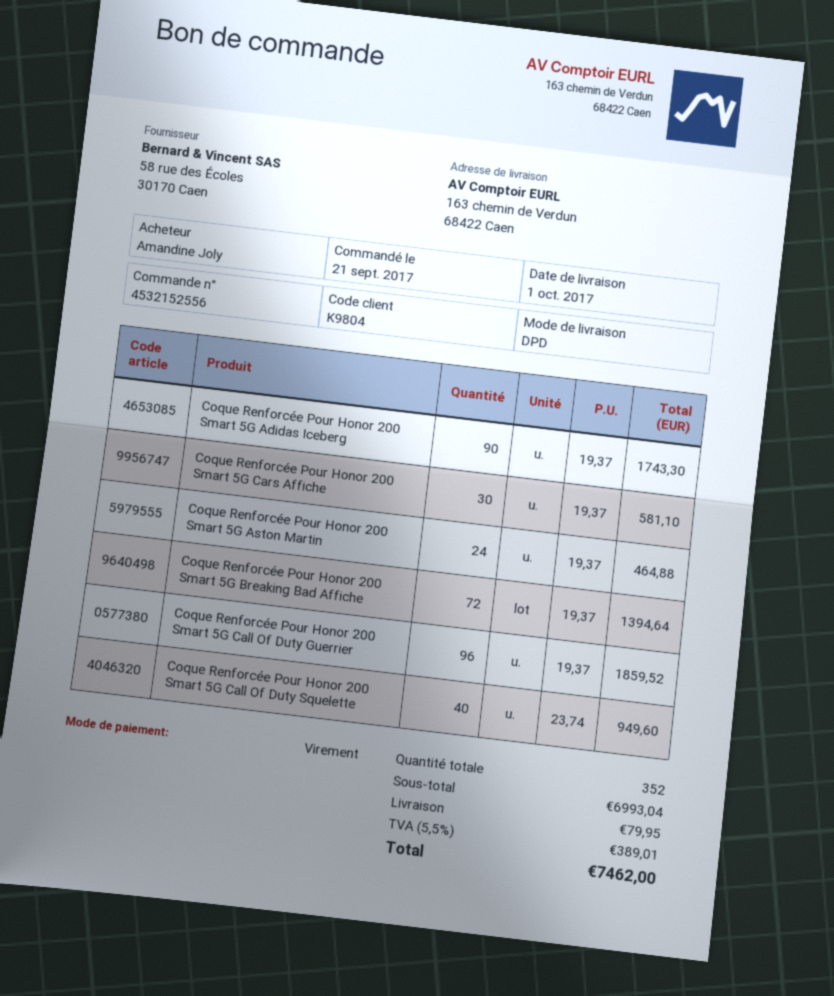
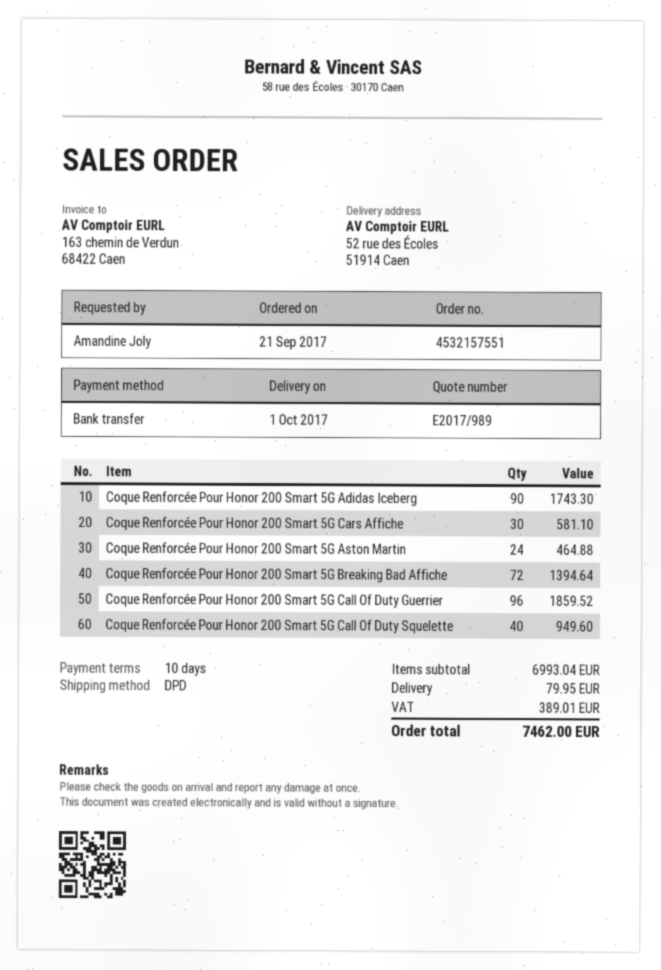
order number: 4532152556 -> 4532157551
ship to: 163 chemin de Verdun, 68422 Caen -> 52 rue des Écoles, 51914 Caen

